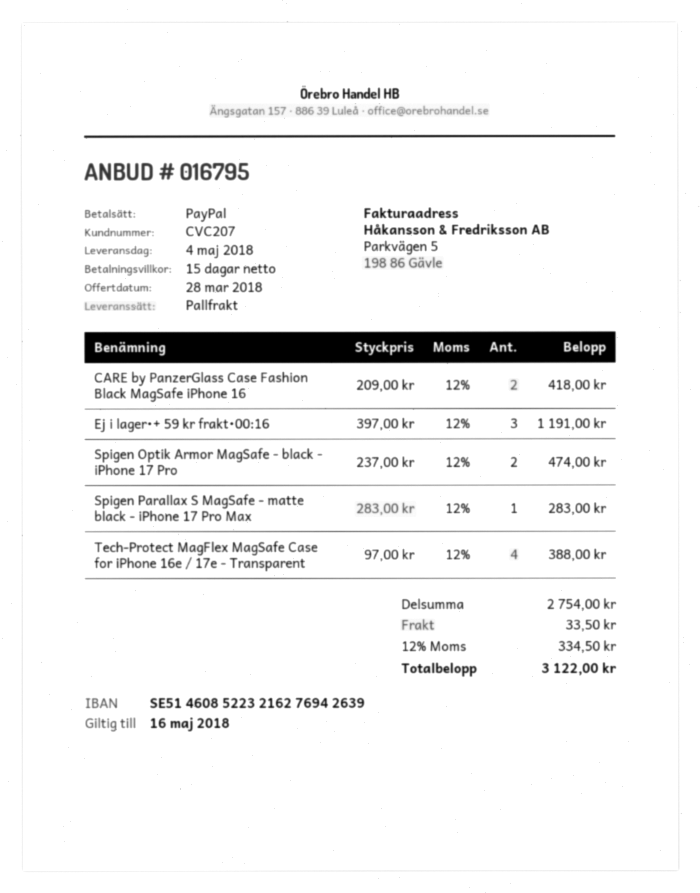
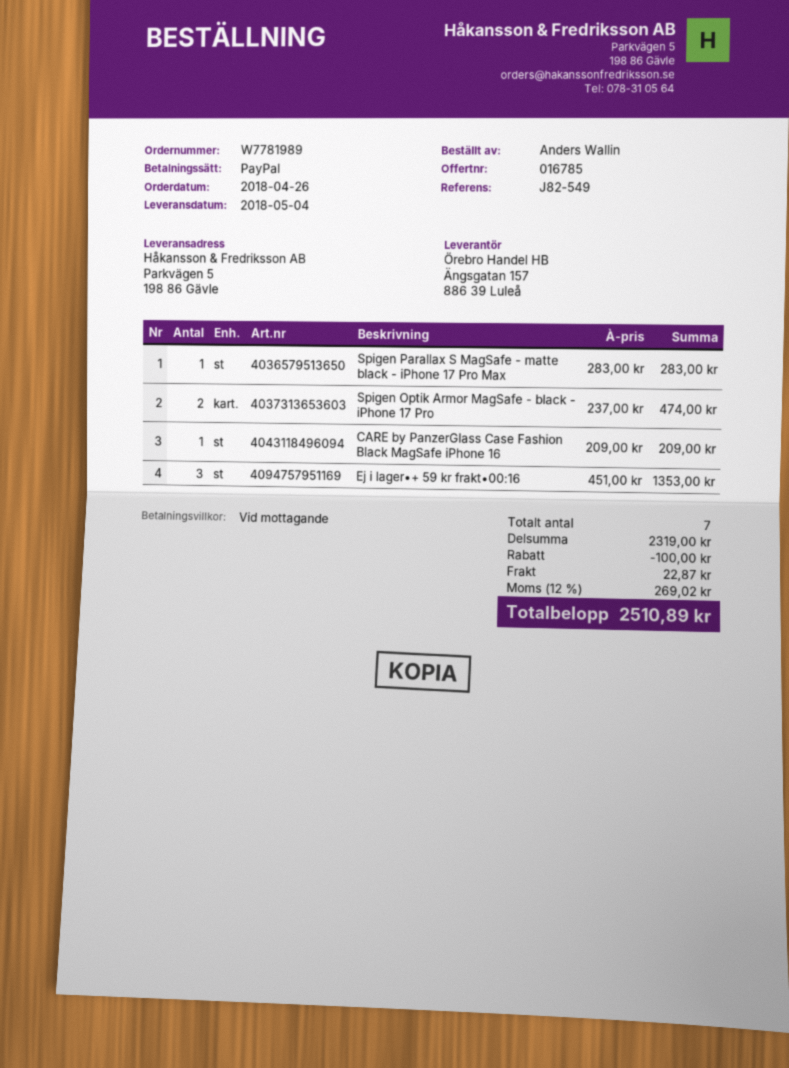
quote number: 016795 -> 016785
payment terms: 15 days -> on receipt
CARE by PanzerGlass Case Fashion Black MagSafe iPhone 16: 2 x 209.00 = 418.00 -> 1 x 209.00 = 209.00
Ej i lager•+ 59 kr frakt•00:16: 3 x 397.00 = 1191.00 -> 3 x 451.00 = 1353.00
Tech-Protect MagFlex MagSafe Case for iPhone 16e / 17e - Transparent: 4 x 97.00 = 388.00 -> none
subtotal: 2754.00 -> 2319.00
discount: none -> 100.00
shipping: 33.50 -> 22.87
tax: 12% = 334.50 -> 12% = 269.02
total: 3122.00 -> 2510.89

